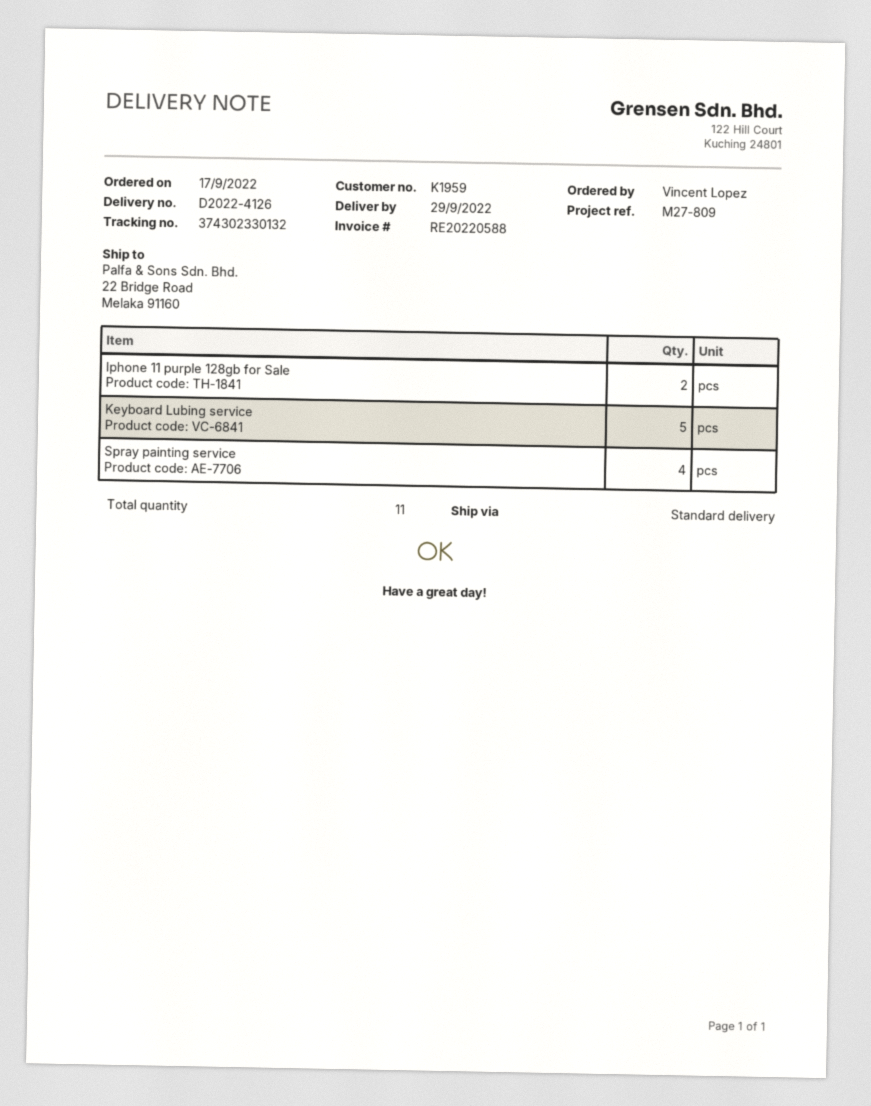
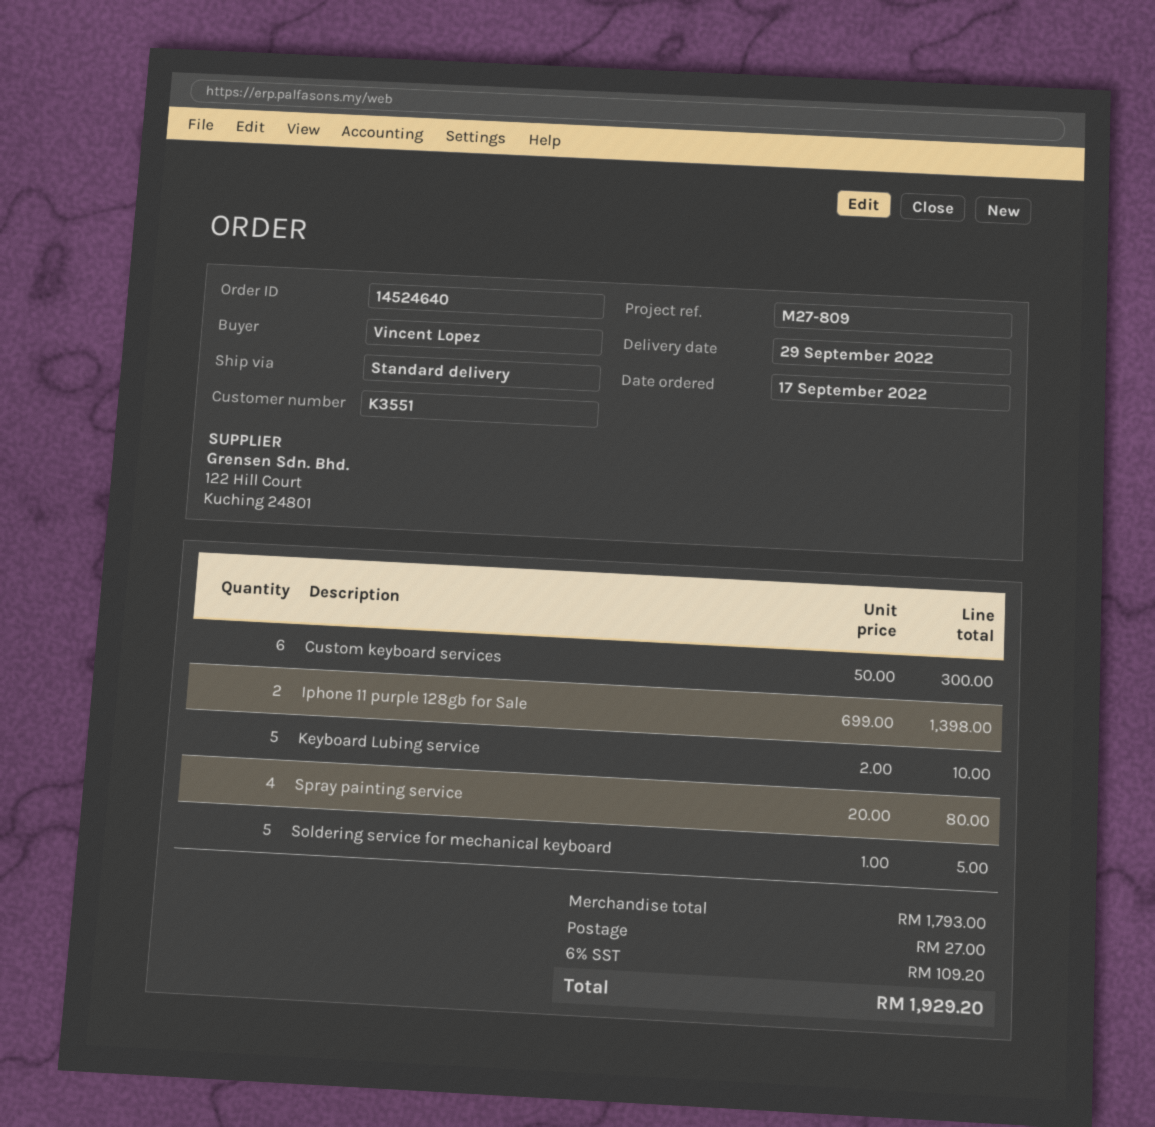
customer number: K1959 -> K3551
Custom keyboard services: none -> 6
Soldering service for mechanical keyboard: none -> 5

